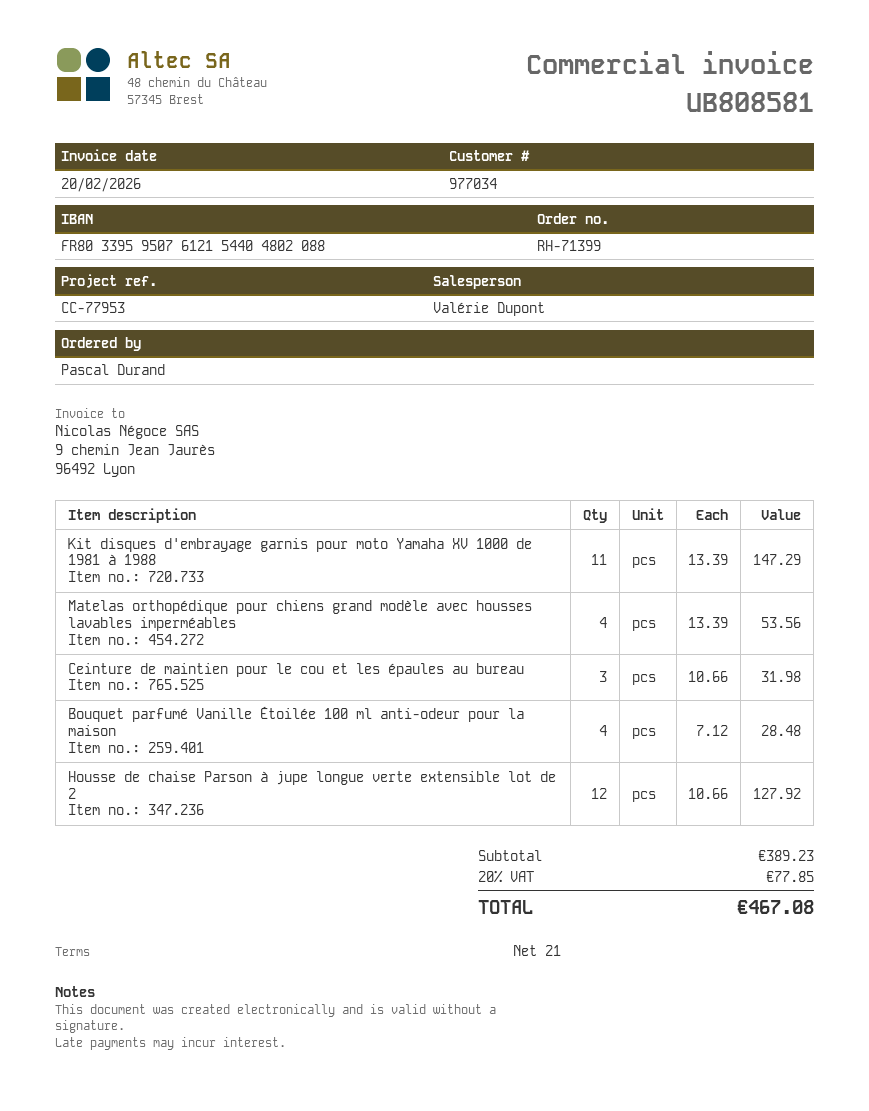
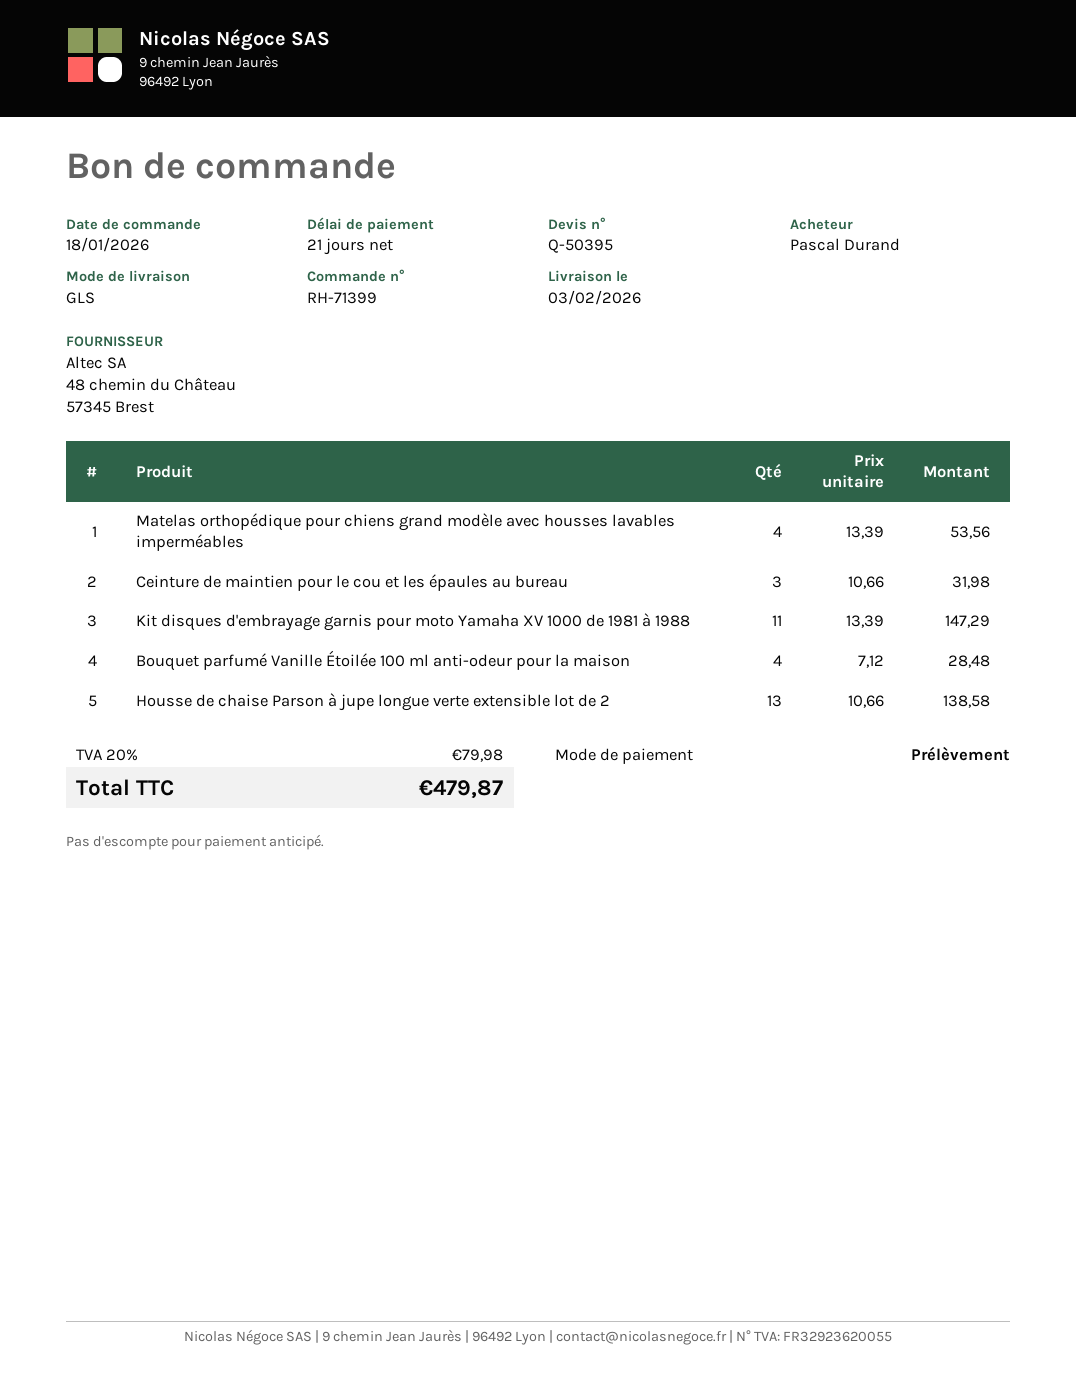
Housse de chaise Parson à jupe longue verte extensible lot de 2: 12 x 10.66 = 127.92 -> 13 x 10.66 = 138.58
tax: 20% = 77.85 -> 20% = 79.98
total: 467.08 -> 479.87

